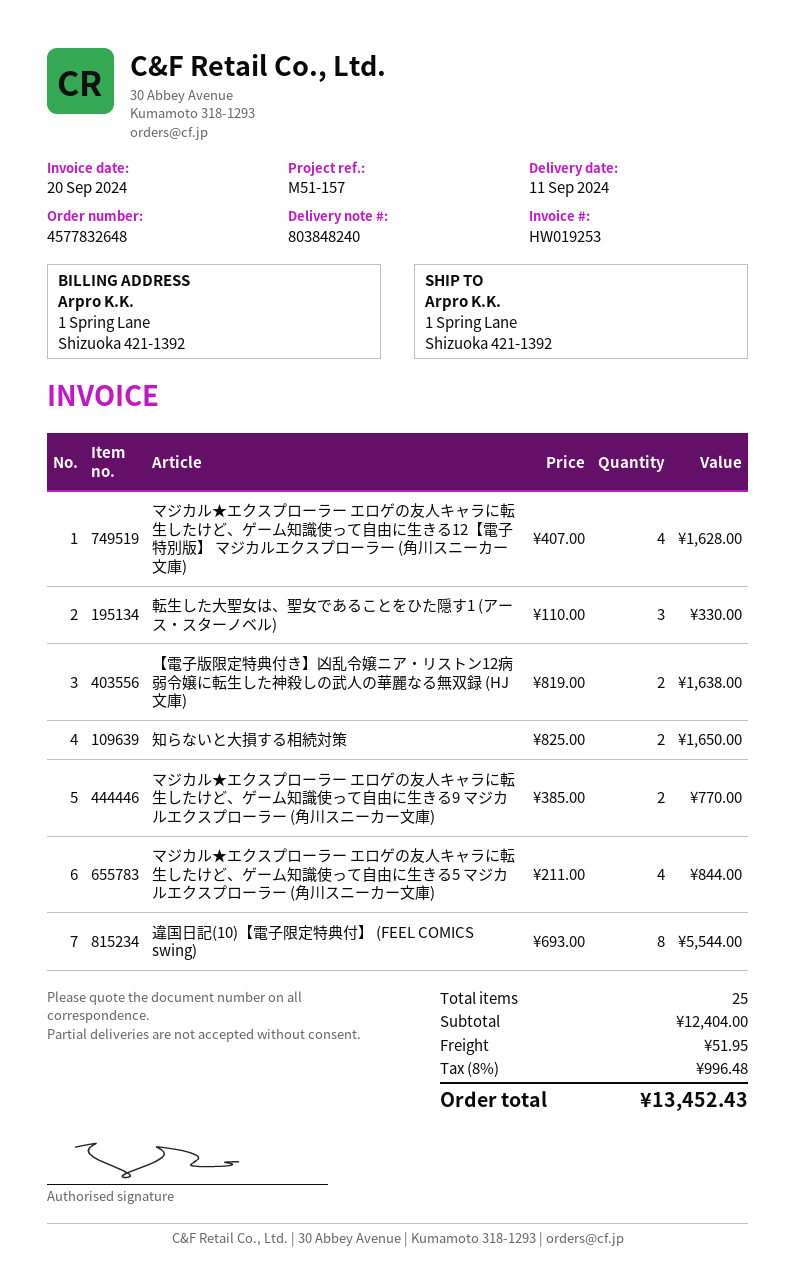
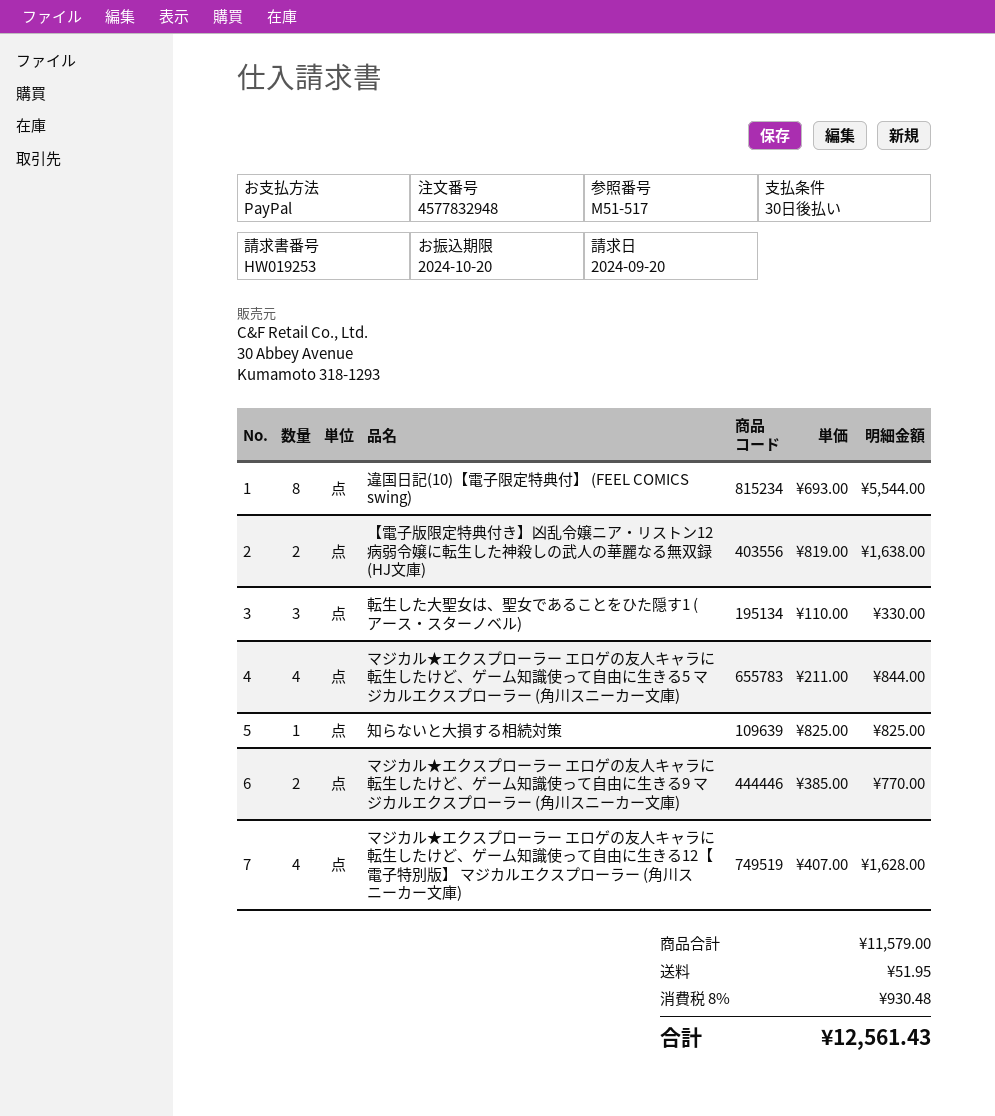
order number: 4577832648 -> 4577832948
reference: M51-157 -> M51-517
知らないと大損する相続対策: 2 x 825.00 = 1650.00 -> 1 x 825.00 = 825.00
subtotal: 12404.00 -> 11579.00
tax: 8% = 996.48 -> 8% = 930.48
total: 13452.43 -> 12561.43

